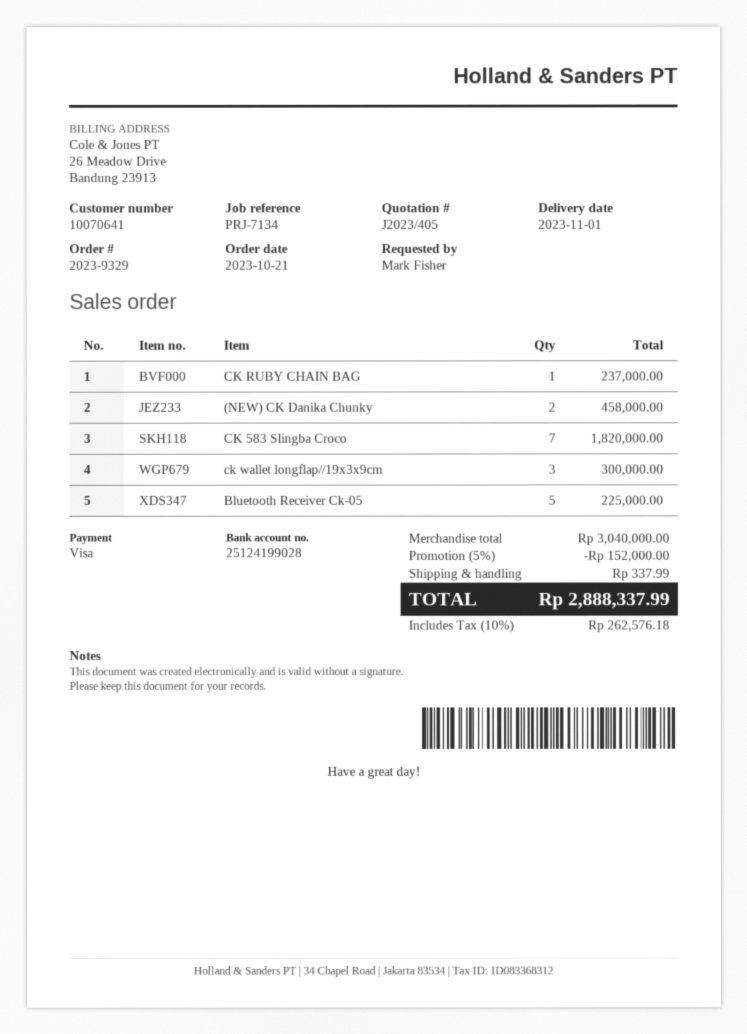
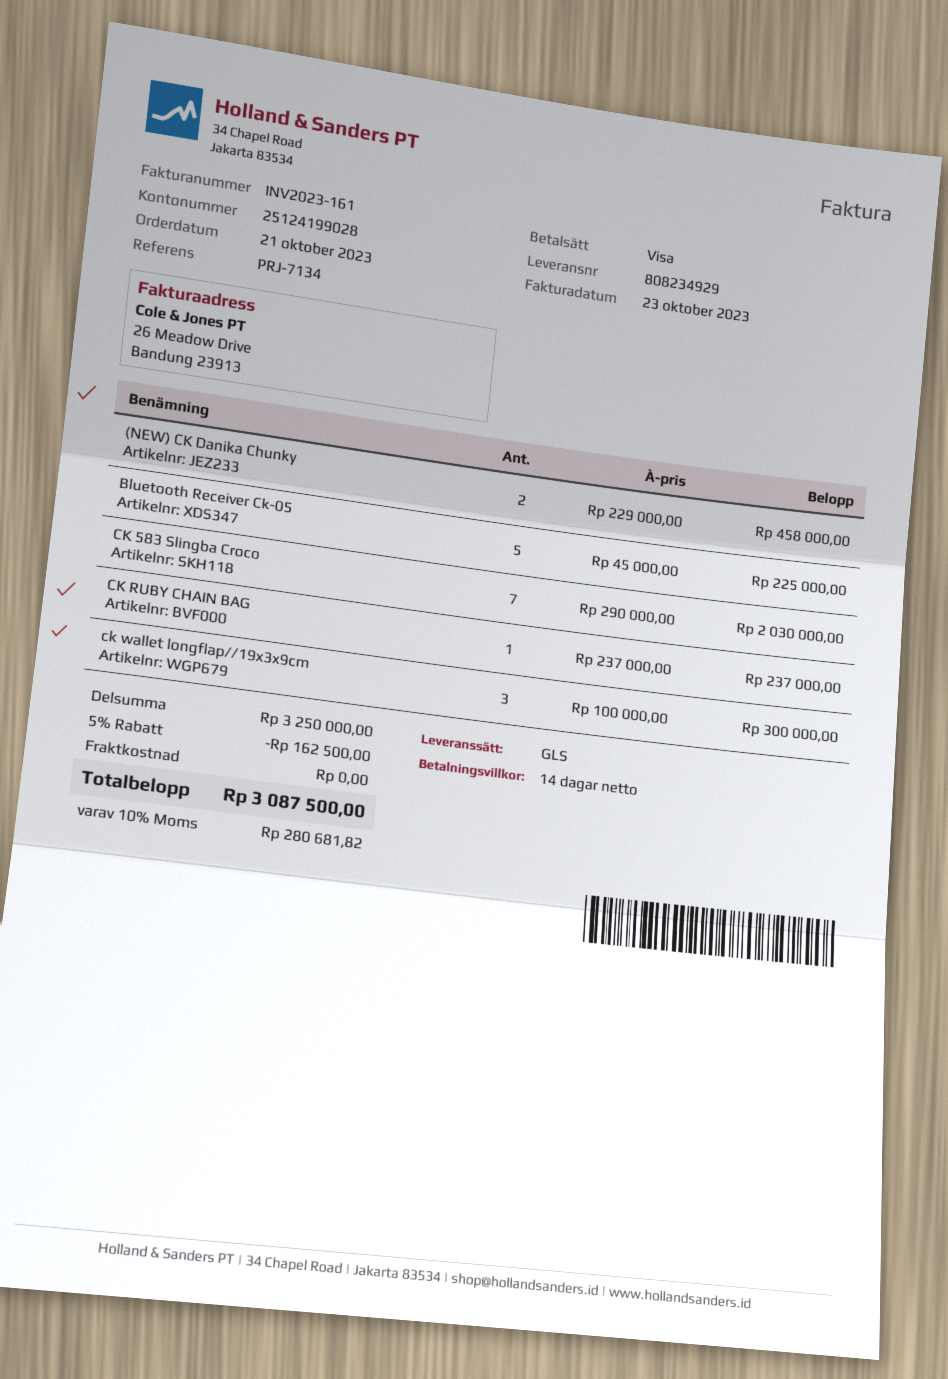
CK 583 Slingba Croco: 7 for 1820000.00 -> 7 for 2030000.00
subtotal: 3040000.00 -> 3250000.00
discount: 5% = 152000.00 -> 5% = 162500.00
shipping: 337.99 -> 0.00
tax: 10% = 262576.18 -> 10% = 280681.82
total: 2888337.99 -> 3087500.00

